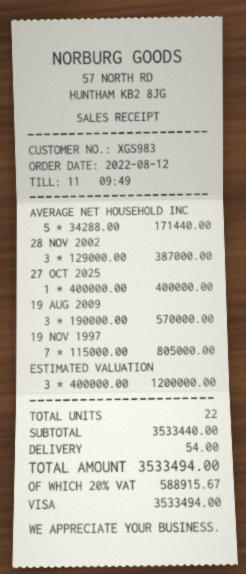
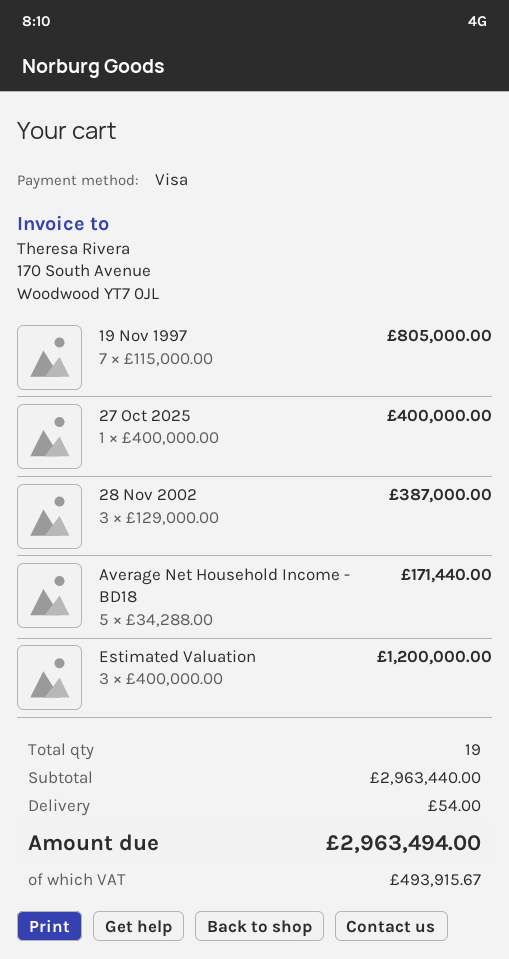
19 AUG 2009: 3 x 190000.00 = 570000.00 -> none
total quantity: 22 -> 19
subtotal: 3533440.00 -> 2963440.00
tax: 588915.67 -> 493915.67
total: 3533494.00 -> 2963494.00

